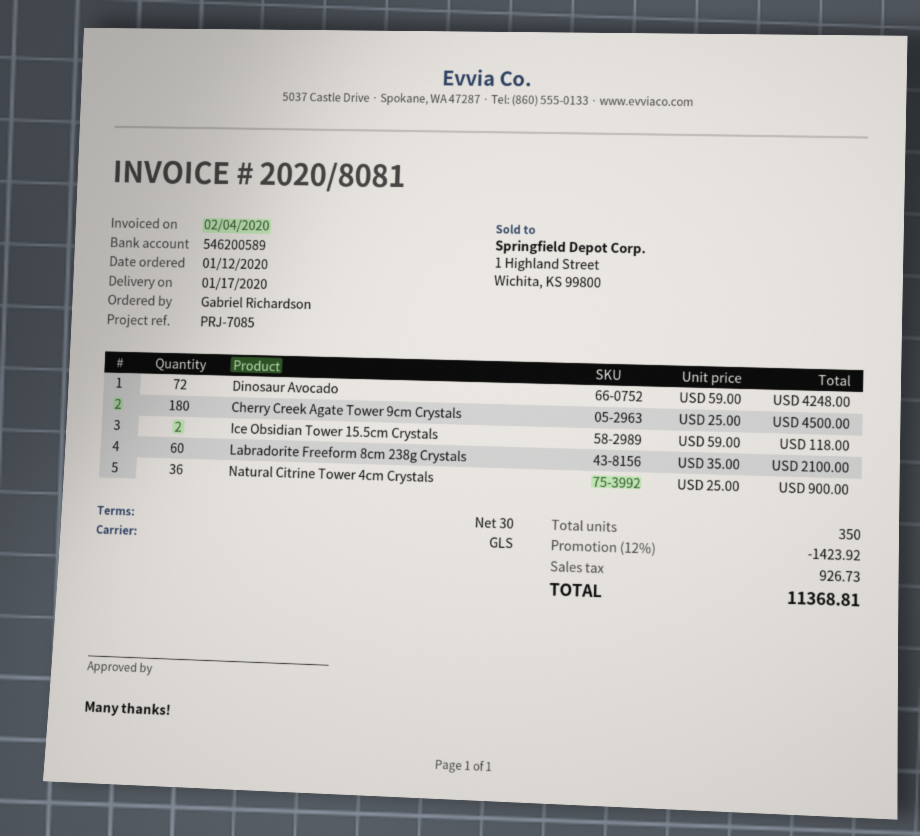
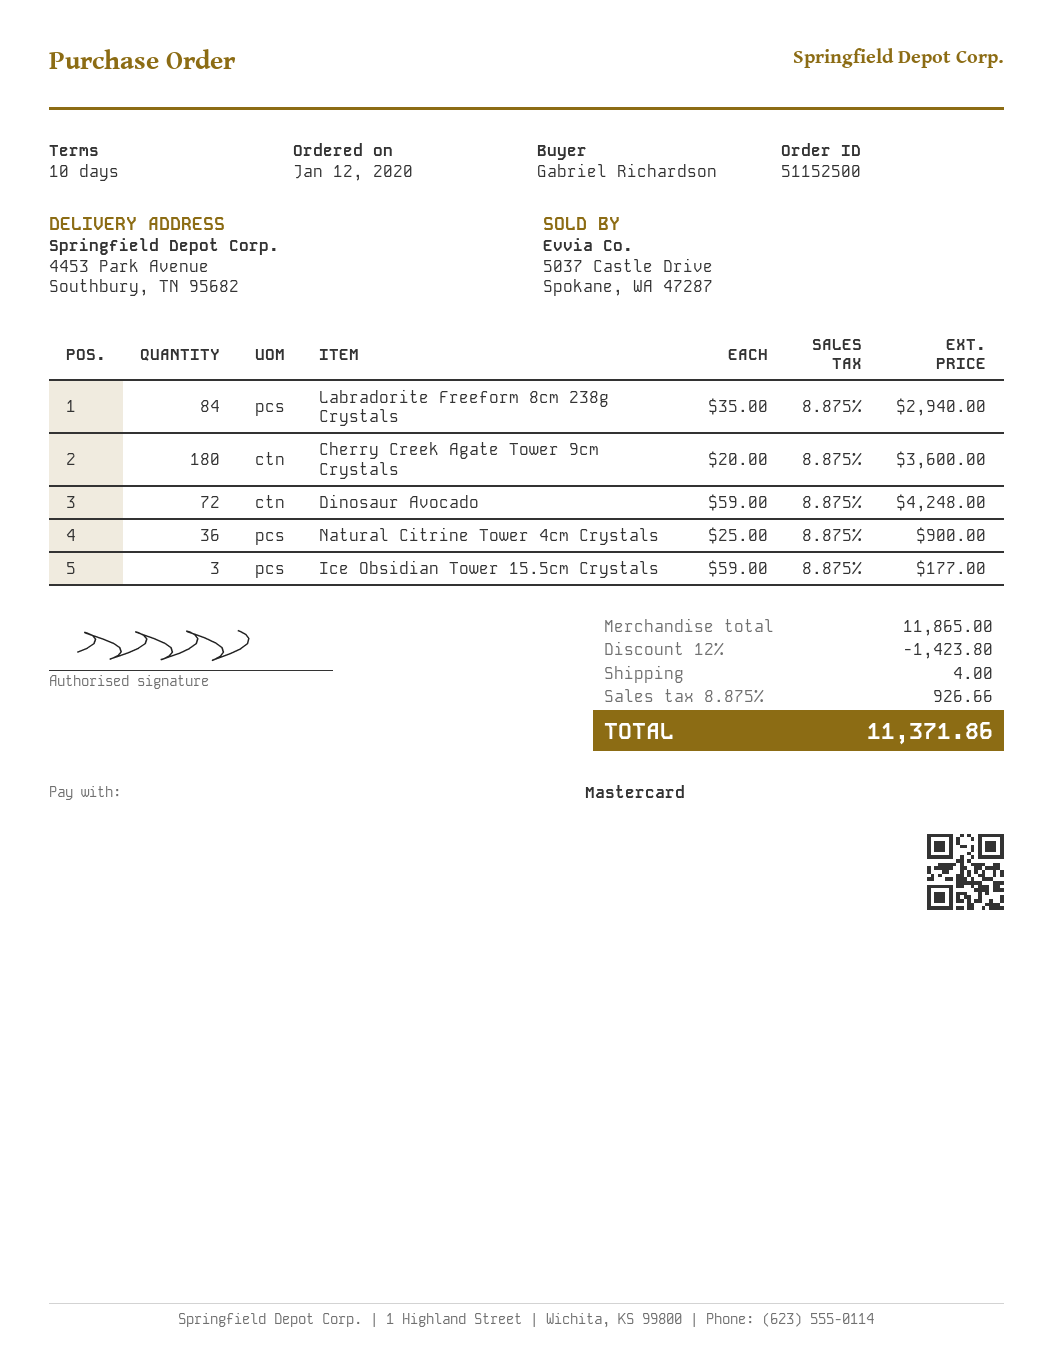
payment terms: 30 days -> 10 days
Cherry Creek Agate Tower 9cm Crystals: 180 x 25.00 = 4500.00 -> 180 x 20.00 = 3600.00
Ice Obsidian Tower 15.5cm Crystals: 2 x 59.00 = 118.00 -> 3 x 59.00 = 177.00
Labradorite Freeform 8cm 238g Crystals: 60 x 35.00 = 2100.00 -> 84 x 35.00 = 2940.00
discount: 12% = 1423.92 -> 12% = 1423.80
shipping: none -> 4.00
tax: 926.73 -> 926.66
total: 11368.81 -> 11371.86

